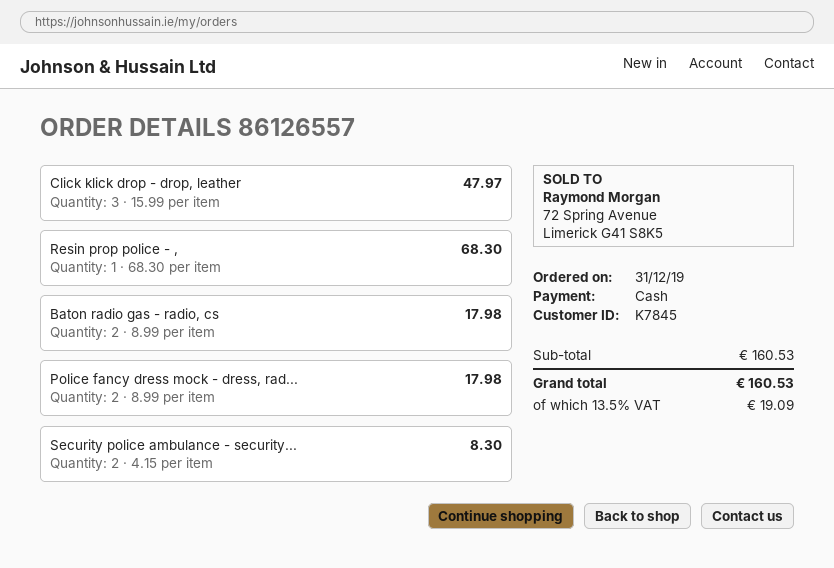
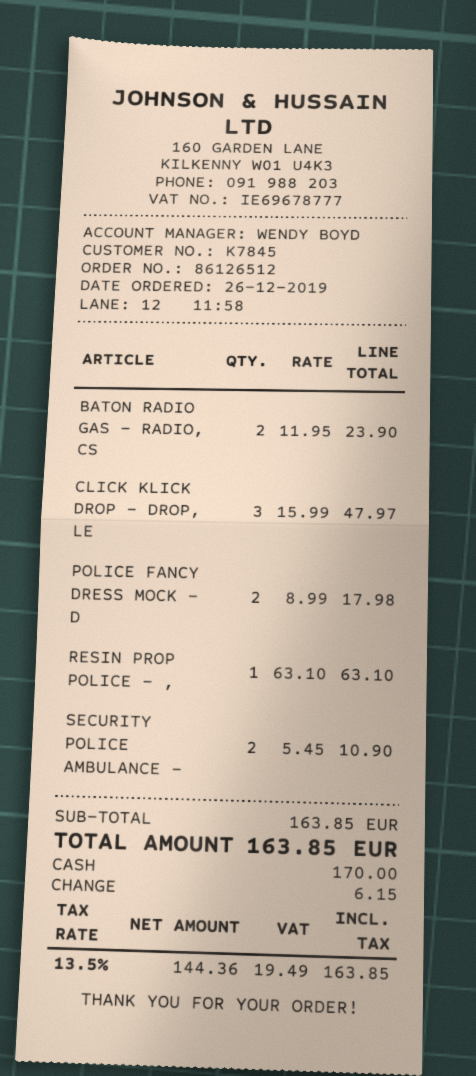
order number: 86126557 -> 86126512
order date: 2019-12-31 -> 2019-12-26
Resin prop police - ,: 1 x 68.30 = 68.30 -> 1 x 63.10 = 63.10
Baton radio gas - radio, cs: 2 x 8.99 = 17.98 -> 2 x 11.95 = 23.90
Security police ambulance - security...: 2 x 4.15 = 8.30 -> 2 x 5.45 = 10.90
subtotal: 160.53 -> 163.85
tax: 13.5% = 19.09 -> 13.5% = 19.49
total: 160.53 -> 163.85

